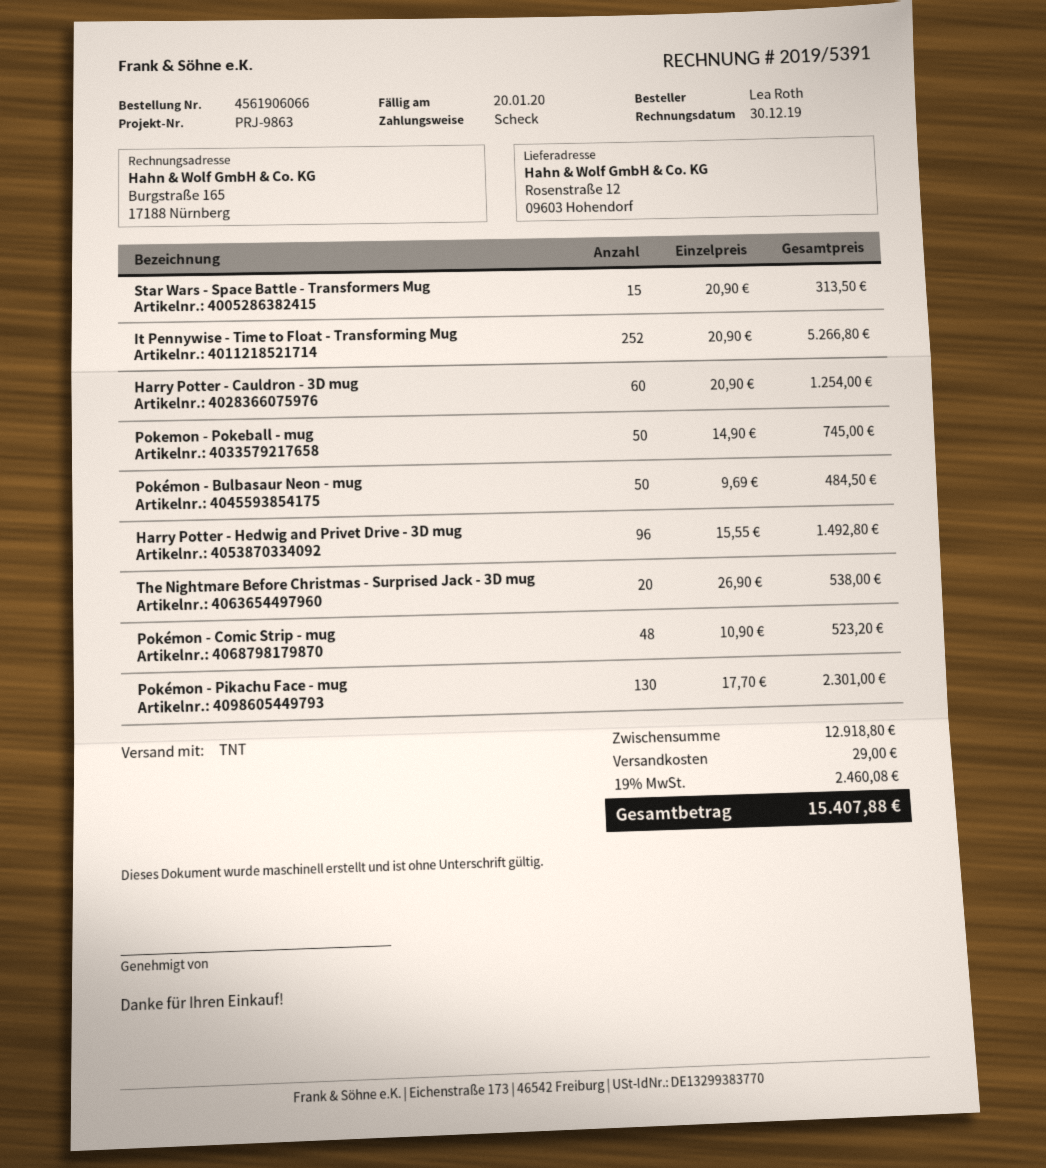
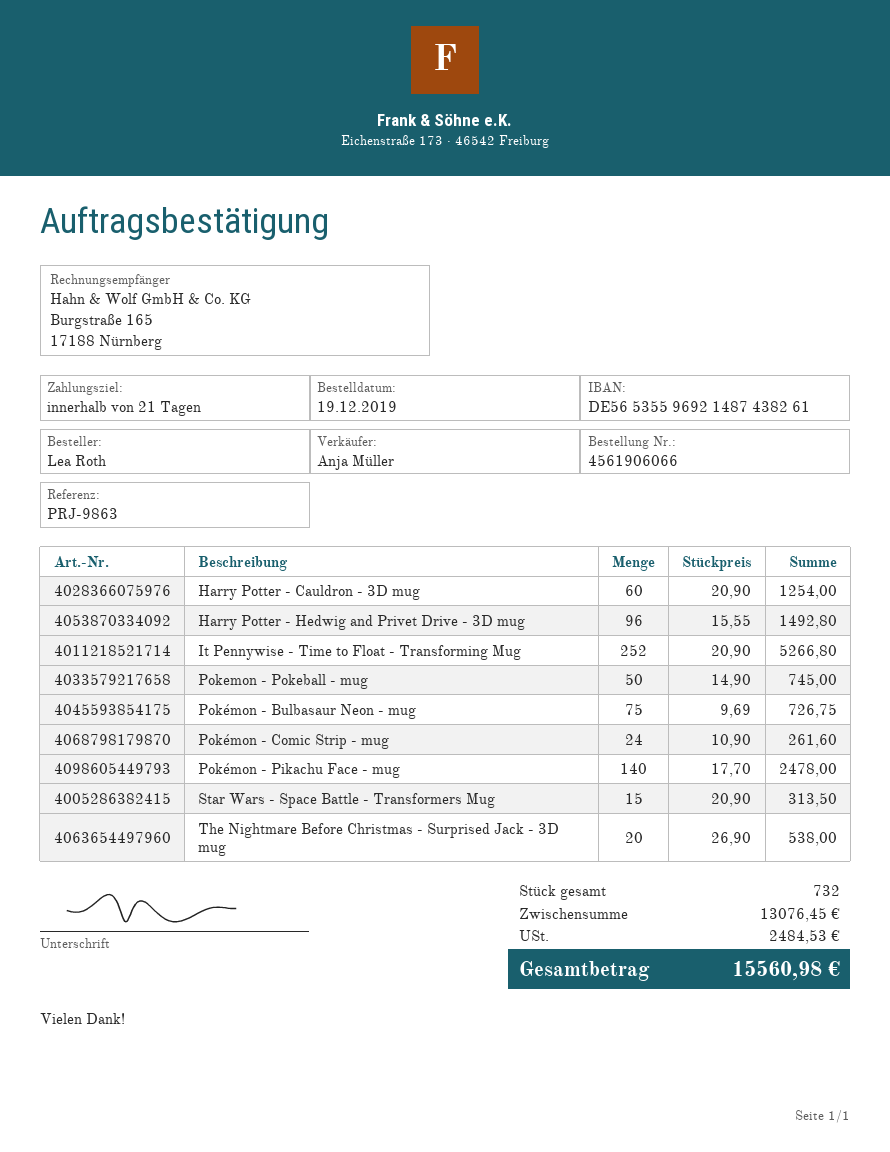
Pokémon - Bulbasaur Neon - mug: 50 x 9.69 = 484.50 -> 75 x 9.69 = 726.75
Pokémon - Comic Strip - mug: 48 x 10.90 = 523.20 -> 24 x 10.90 = 261.60
Pokémon - Pikachu Face - mug: 130 x 17.70 = 2301.00 -> 140 x 17.70 = 2478.00
subtotal: 12918.80 -> 13076.45
shipping: 29.00 -> none
tax: 2460.08 -> 2484.53
total: 15407.88 -> 15560.98

